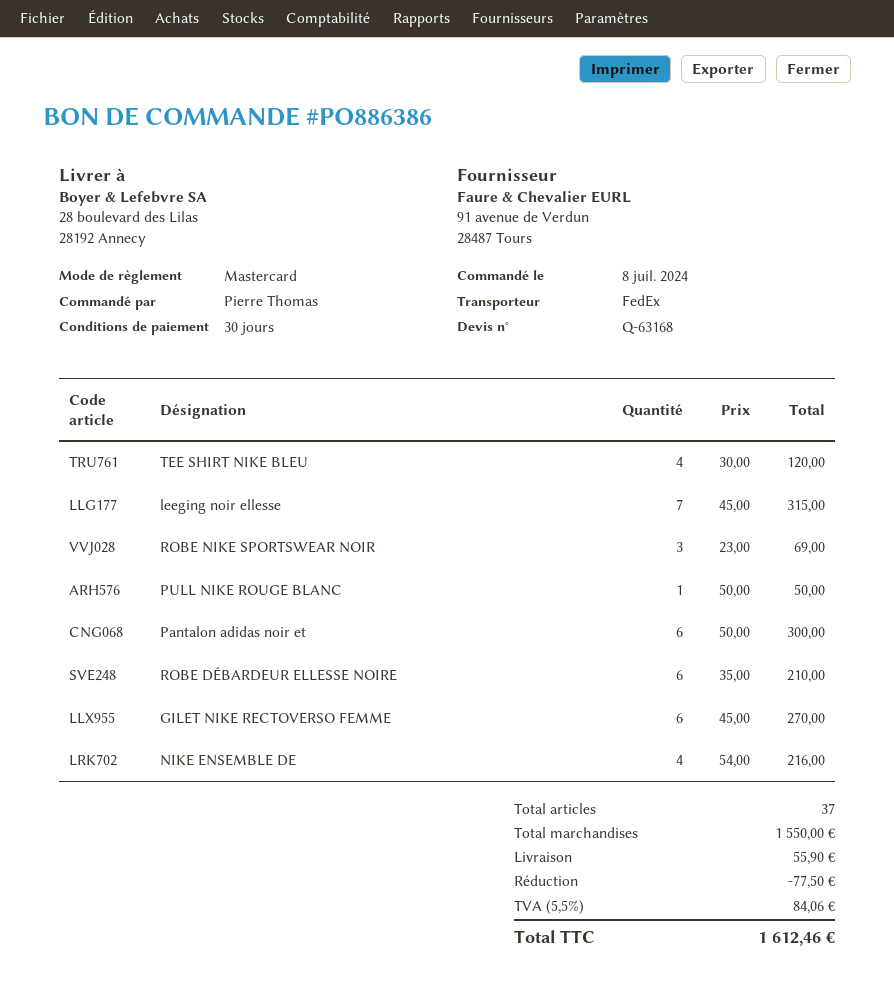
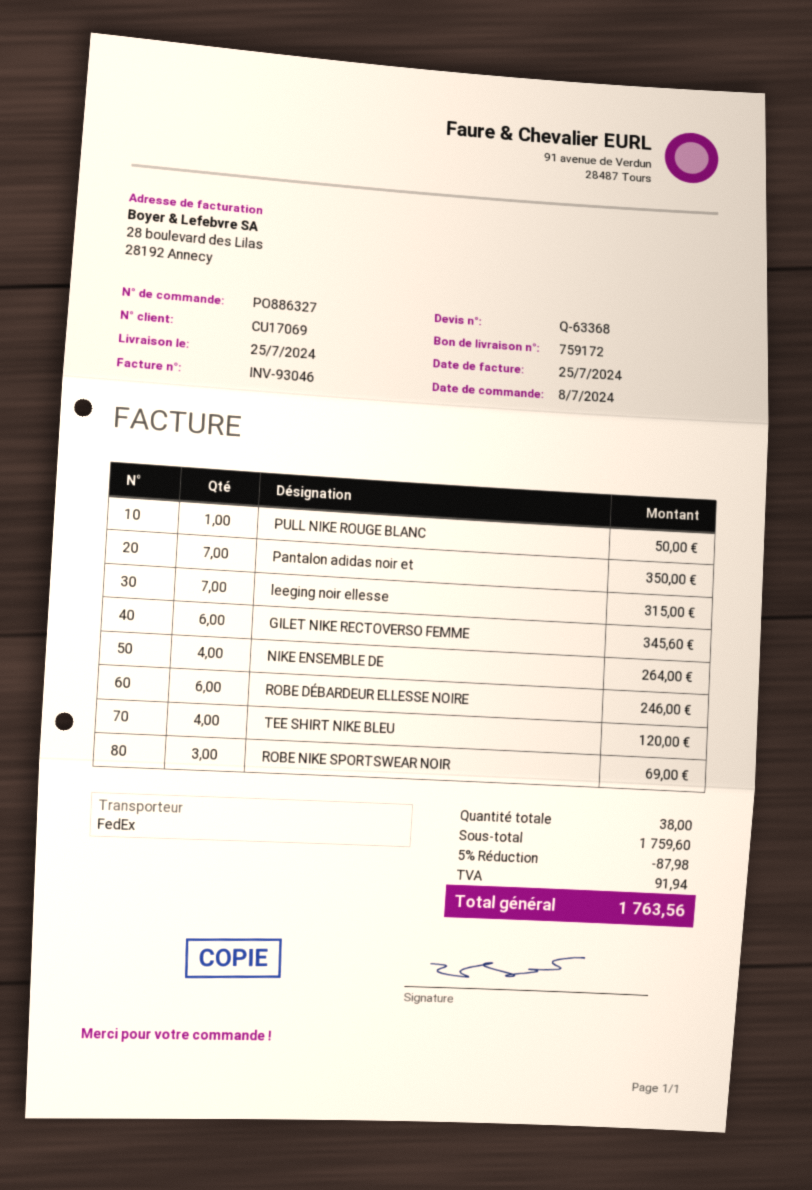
quote number: Q-63168 -> Q-63368
order number: PO886386 -> PO886327
Pantalon adidas noir et: 6 for 300.00 -> 7 for 350.00
ROBE DÉBARDEUR ELLESSE NOIRE: 6 for 210.00 -> 6 for 246.00
GILET NIKE RECTOVERSO FEMME: 6 for 270.00 -> 6 for 345.60
NIKE ENSEMBLE DE: 4 for 216.00 -> 4 for 264.00
total quantity: 37 -> 38
subtotal: 1550.00 -> 1759.60
discount: 77.50 -> 87.98
shipping: 55.90 -> none
tax: 84.06 -> 91.94
total: 1612.46 -> 1763.56

